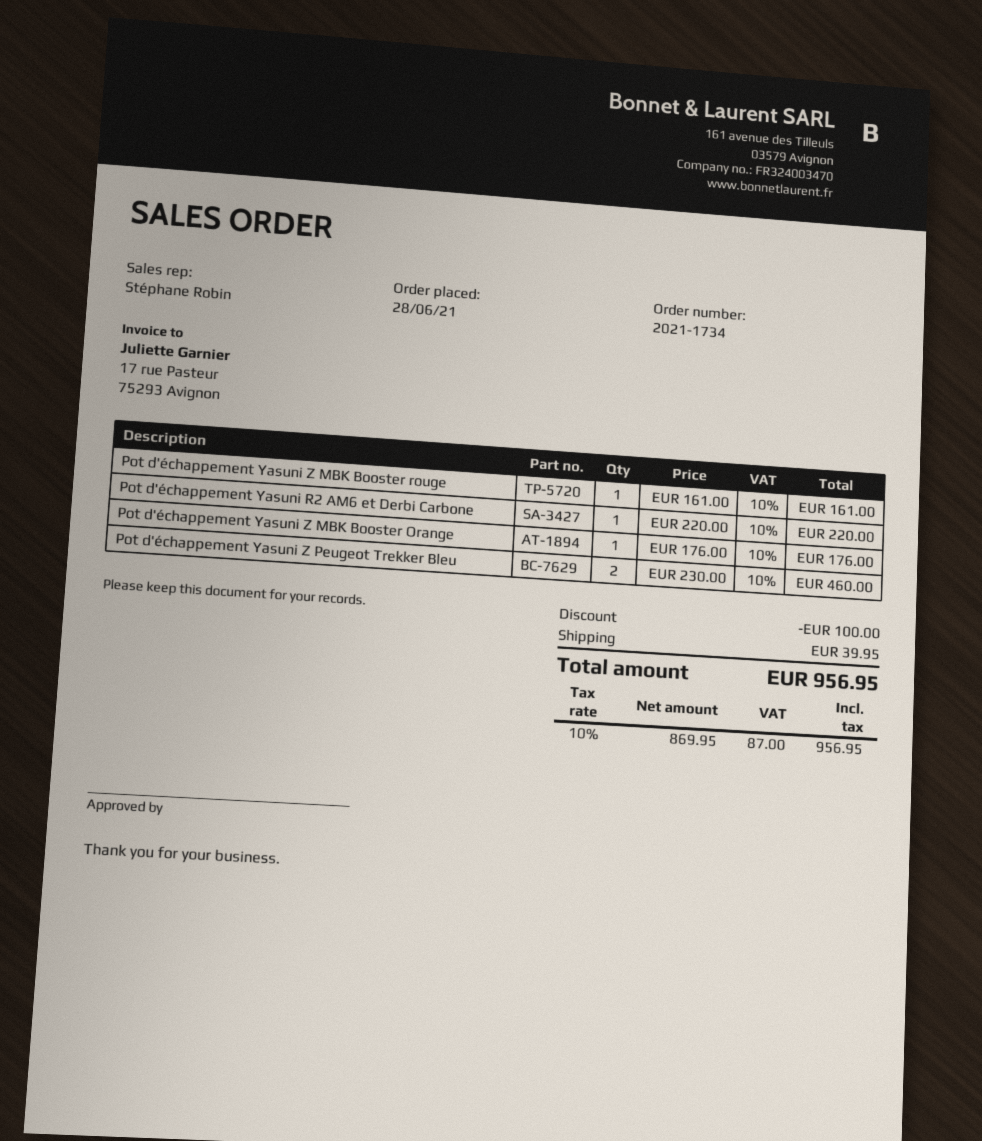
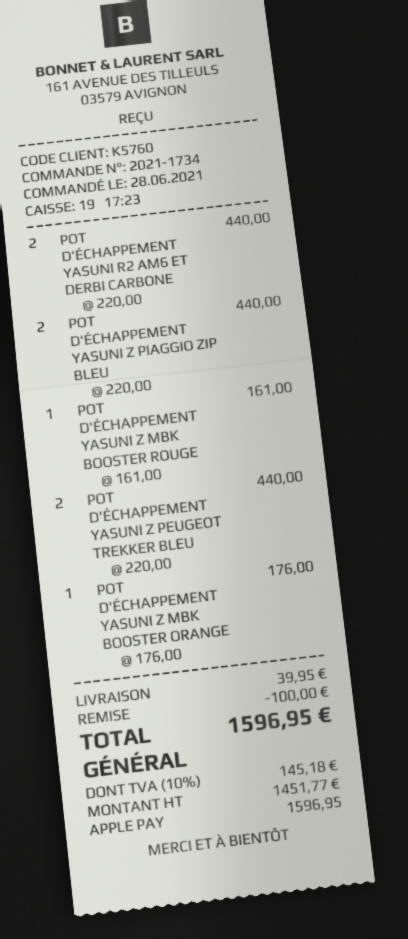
Pot d'échappement Yasuni R2 AM6 et Derbi Carbone: 1 x 220.00 = 220.00 -> 2 x 220.00 = 440.00
Pot d'échappement Yasuni Z Peugeot Trekker Bleu: 2 x 230.00 = 460.00 -> 2 x 220.00 = 440.00
POT D'ÉCHAPPEMENT YASUNI Z PIAGGIO ZIP BLEU: none -> 2 x 220.00 = 440.00
net: 869.95 -> 1451.77
tax: 10% = 87.00 -> 10% = 145.18
total: 956.95 -> 1596.95

